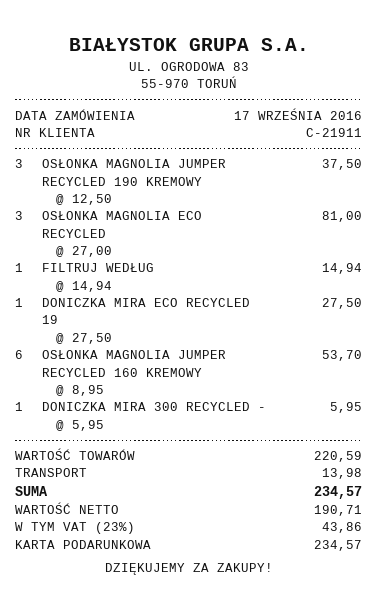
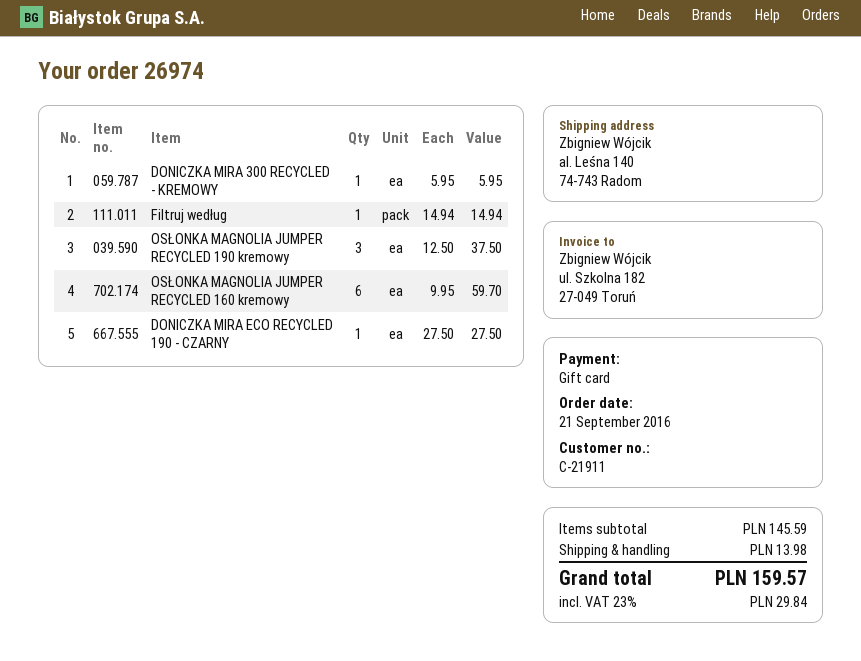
order date: 2016-09-17 -> 2016-09-21
OSŁONKA MAGNOLIA ECO RECYCLED: 3 x 27.00 = 81.00 -> none
OSŁONKA MAGNOLIA JUMPER RECYCLED 160 KREMOWY: 6 x 8.95 = 53.70 -> 6 x 9.95 = 59.70
subtotal: 220.59 -> 145.59
tax: 23% = 43.86 -> 23% = 29.84
total: 234.57 -> 159.57

